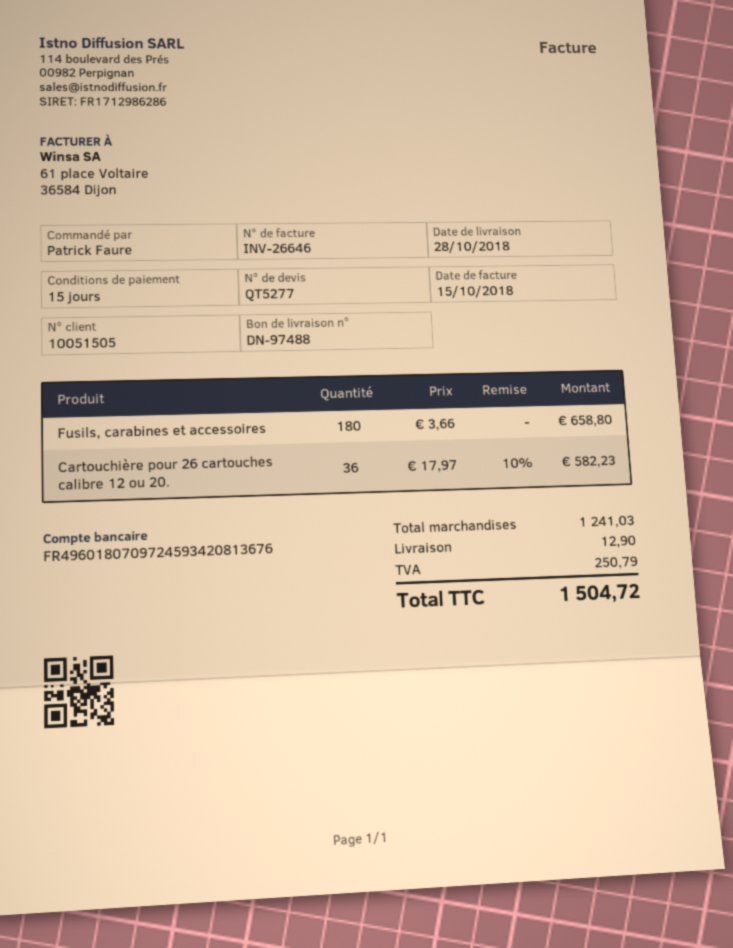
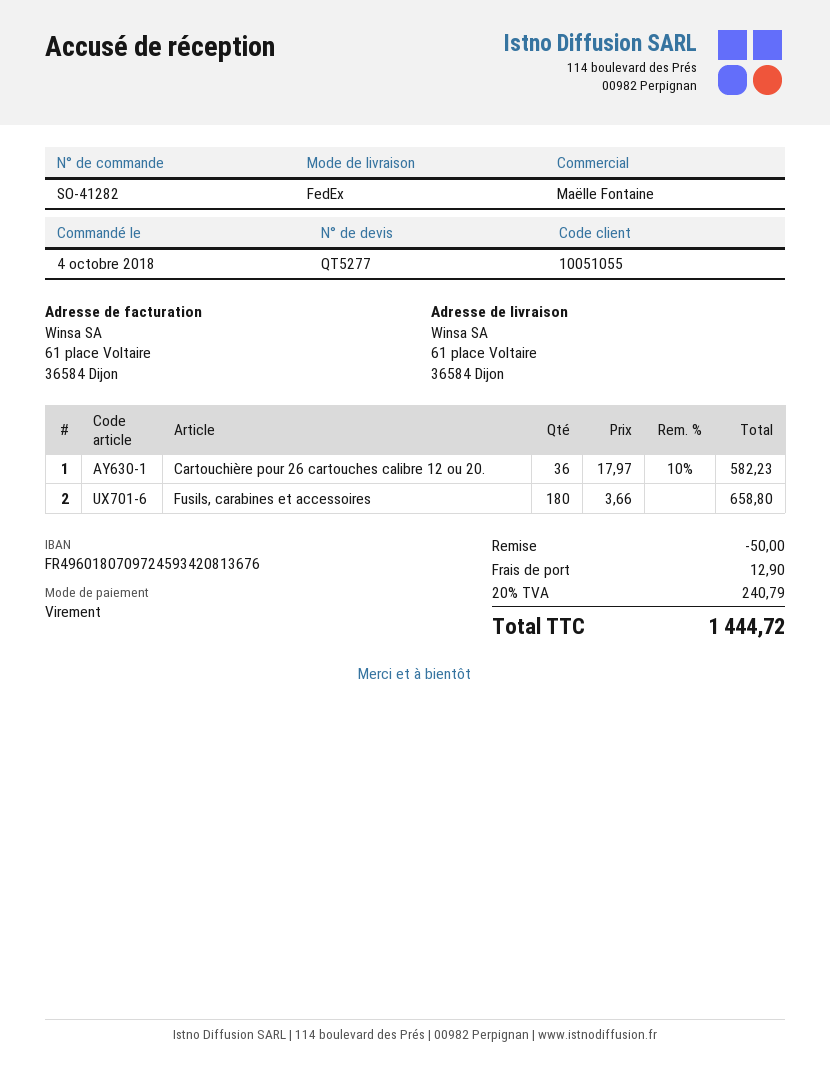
customer number: 10051505 -> 10051055
discount: none -> 50.00
tax: 250.79 -> 240.79
total: 1504.72 -> 1444.72

